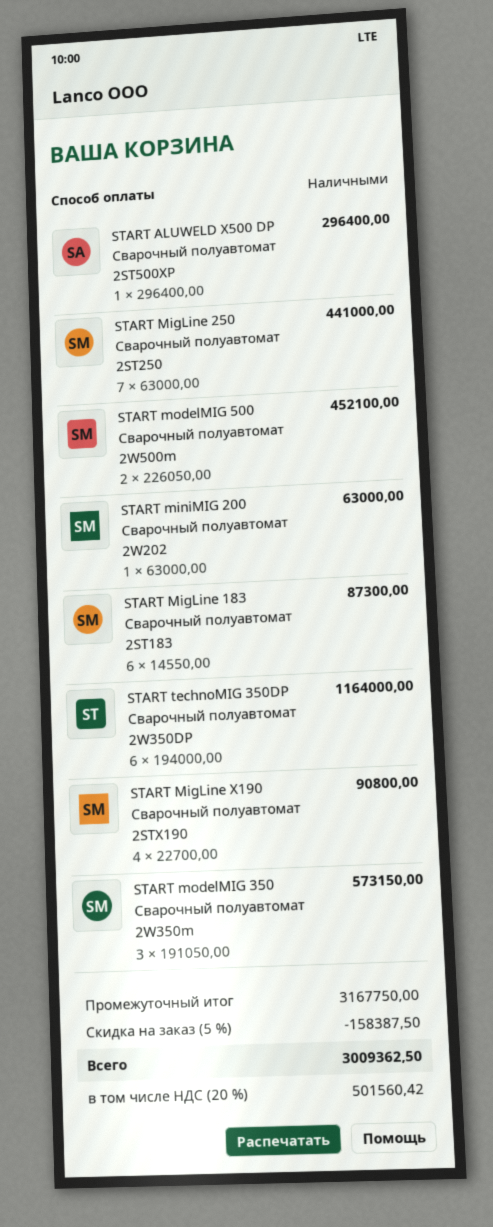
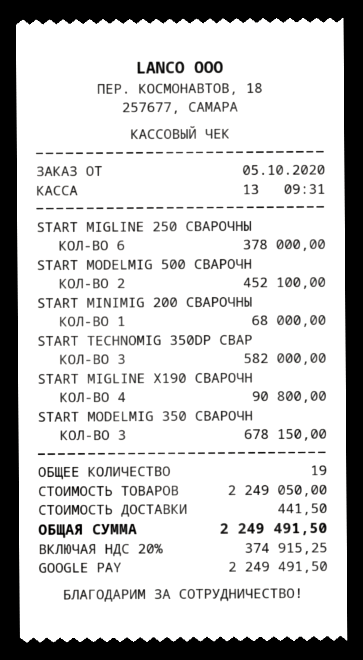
payment method: cash -> Google Pay
START ALUWELD X500 DP Сварочный полуавтомат 2ST500XP: 1 for 296400.00 -> none
START MigLine 250 Сварочный полуавтомат 2ST250: 7 for 441000.00 -> 6 for 378000.00
START miniMIG 200 Сварочный полуавтомат 2W202: 1 for 63000.00 -> 1 for 68000.00
START MigLine 183 Сварочный полуавтомат 2ST183: 6 for 87300.00 -> none
START technoMIG 350DP Сварочный полуавтомат 2W350DP: 6 for 1164000.00 -> 3 for 582000.00
START modelMIG 350 Сварочный полуавтомат 2W350m: 3 for 573150.00 -> 3 for 678150.00
subtotal: 3167750.00 -> 2249050.00
discount: 5% = 158387.50 -> none
shipping: none -> 441.50
tax: 20% = 501560.42 -> 20% = 374915.25
total: 3009362.50 -> 2249491.50

